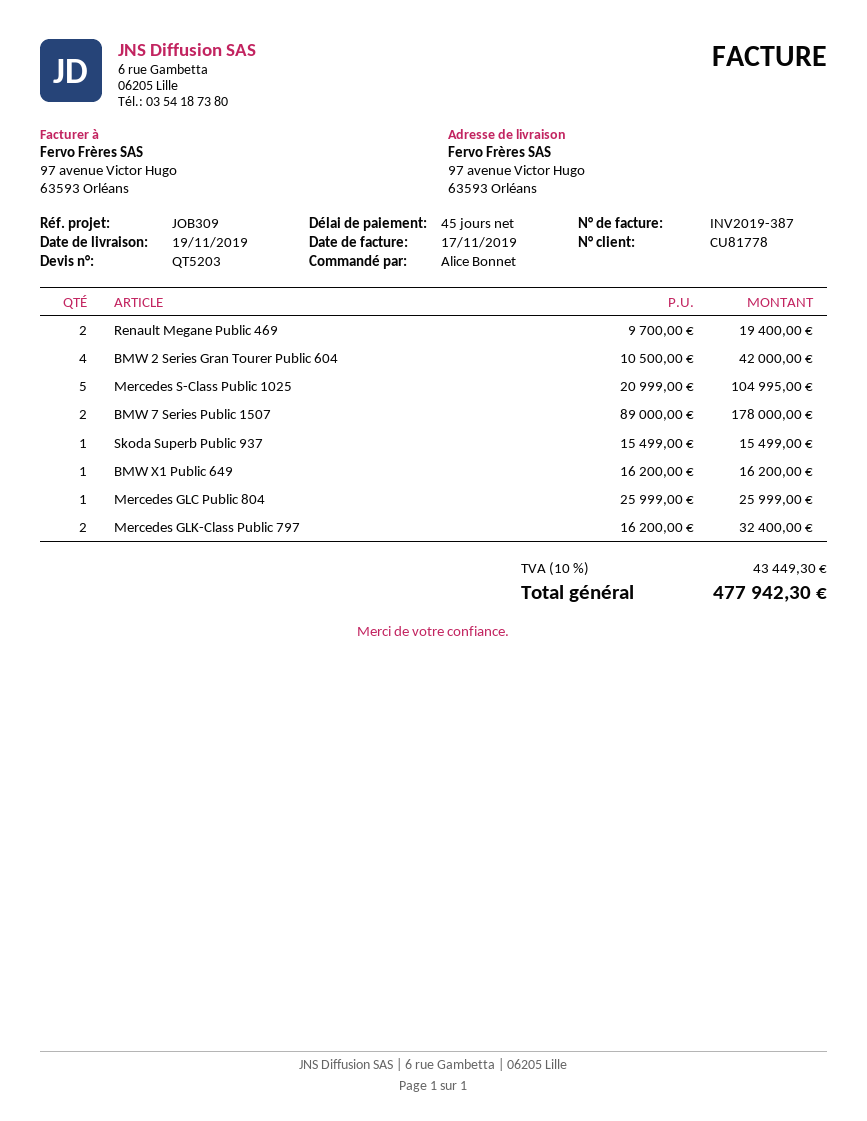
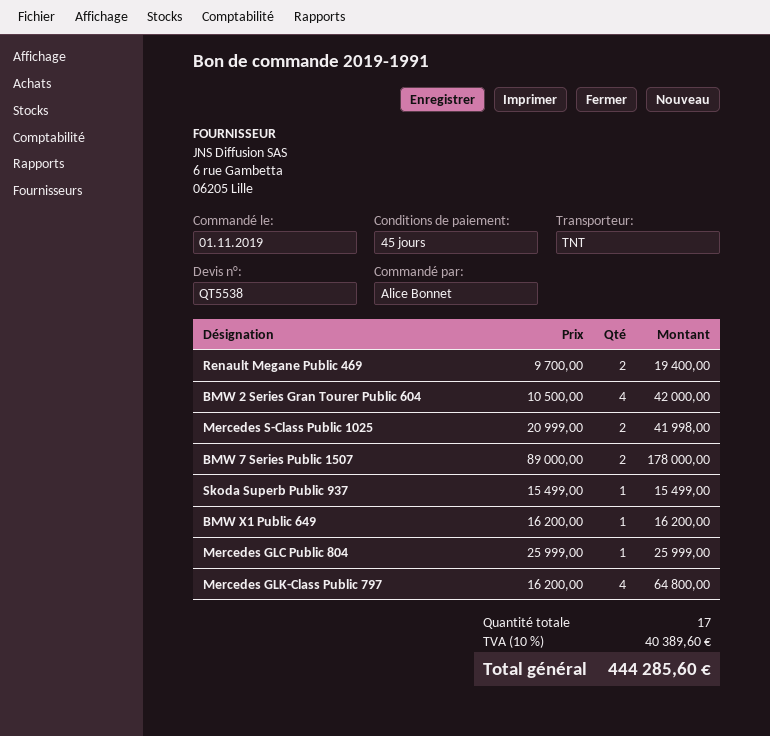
quote number: QT5203 -> QT5538
Mercedes S-Class Public 1025: 5 x 20999.00 = 104995.00 -> 2 x 20999.00 = 41998.00
Mercedes GLK-Class Public 797: 2 x 16200.00 = 32400.00 -> 4 x 16200.00 = 64800.00
tax: 10% = 43449.30 -> 10% = 40389.60
total: 477942.30 -> 444285.60

